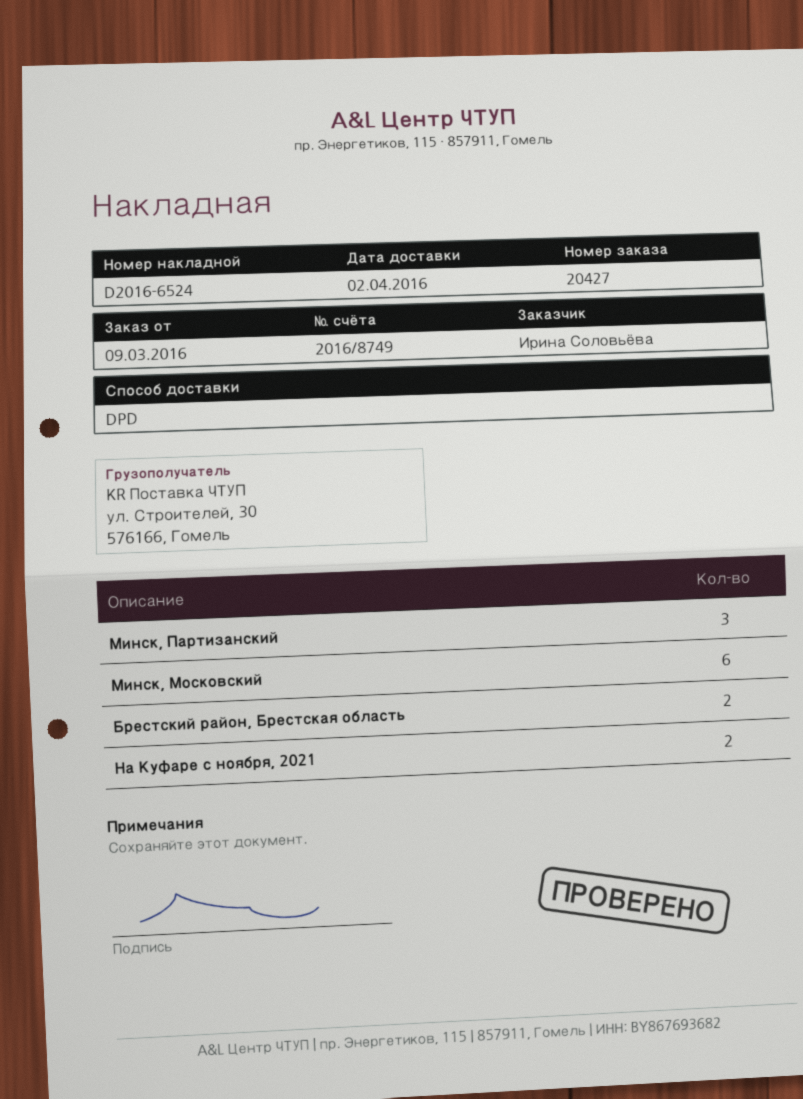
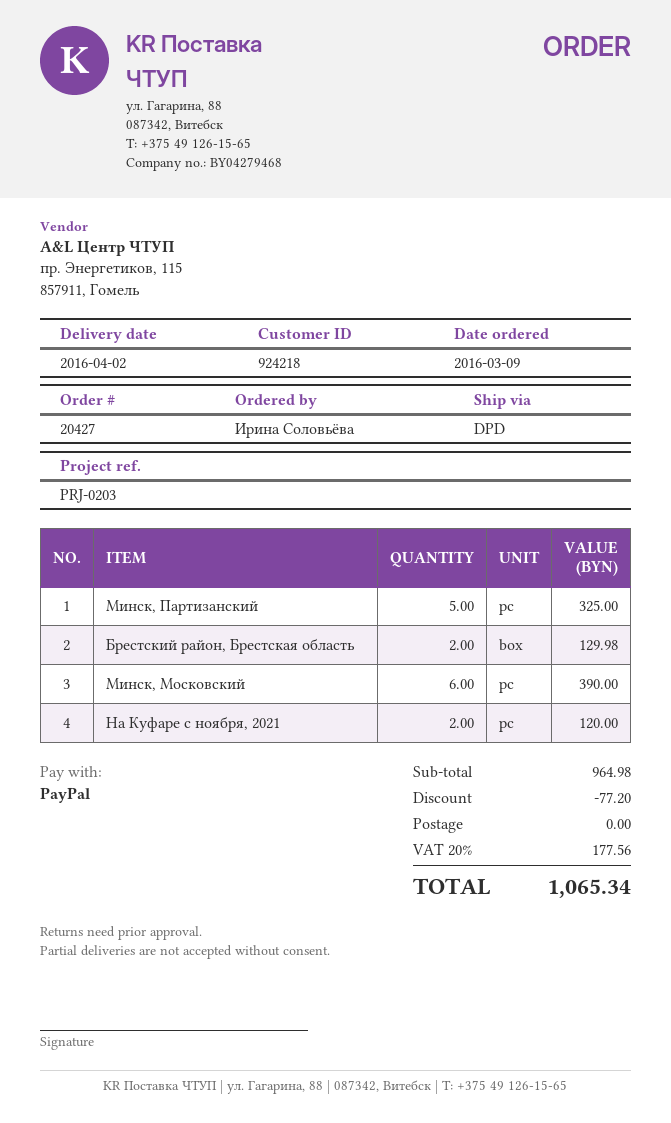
Минск, Партизанский: 3 -> 5

